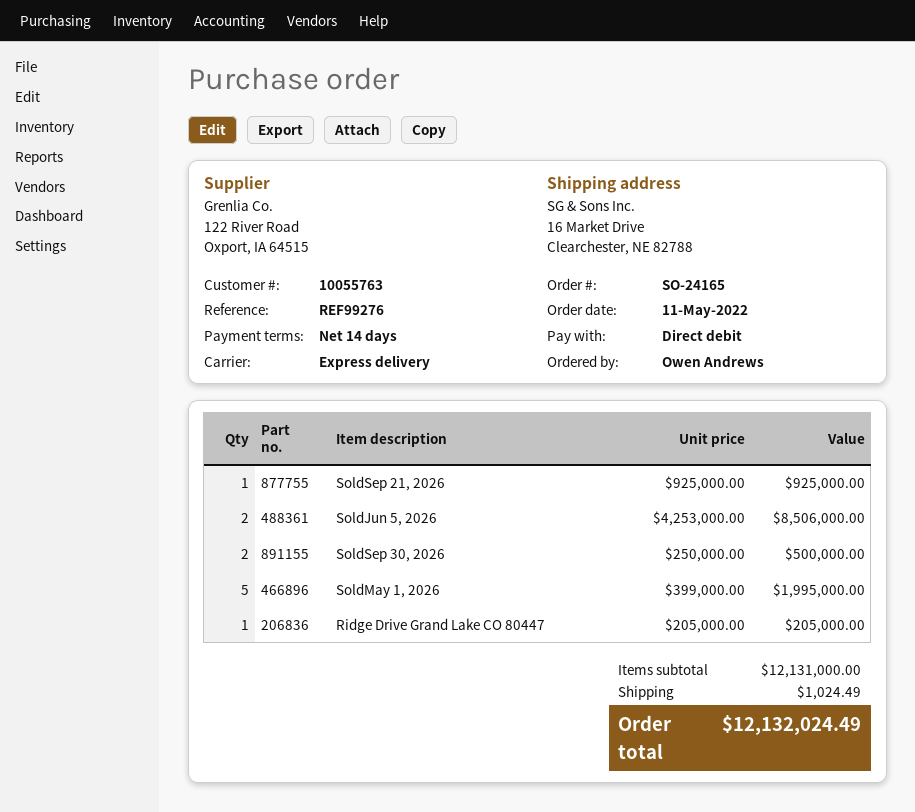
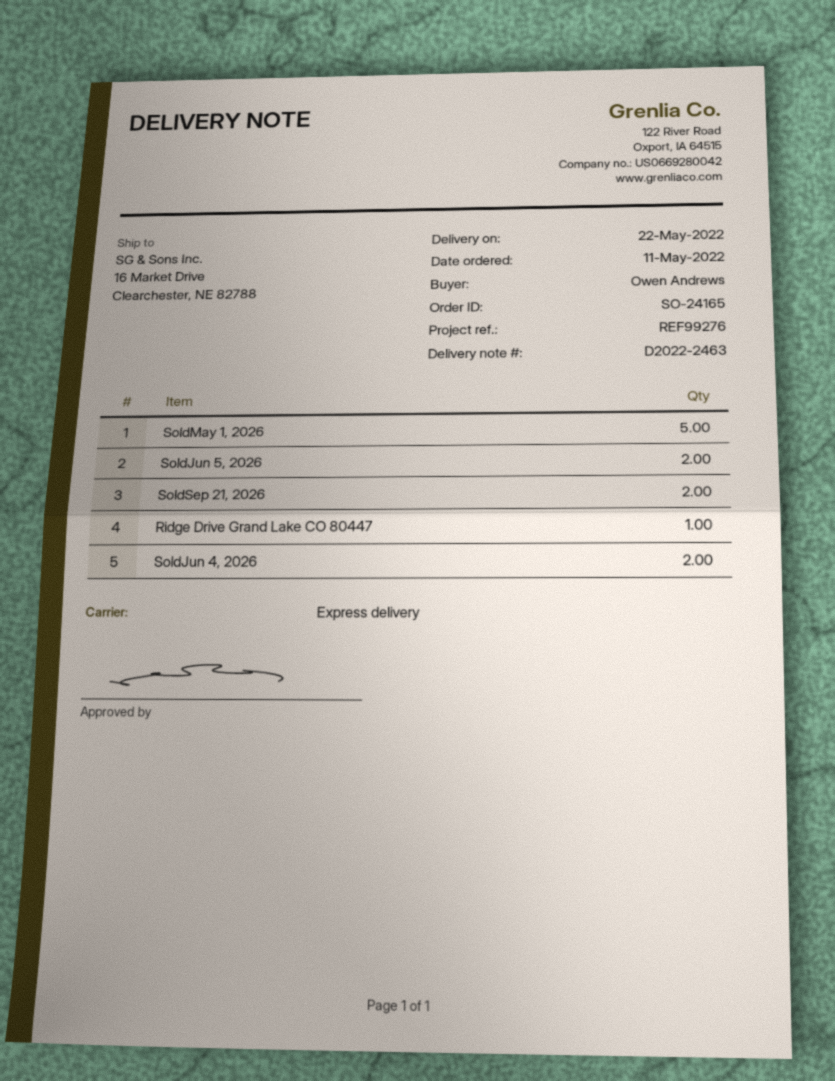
SoldSep 21, 2026: 1 -> 2
SoldSep 30, 2026: 2 -> none
SoldJun 4, 2026: none -> 2

